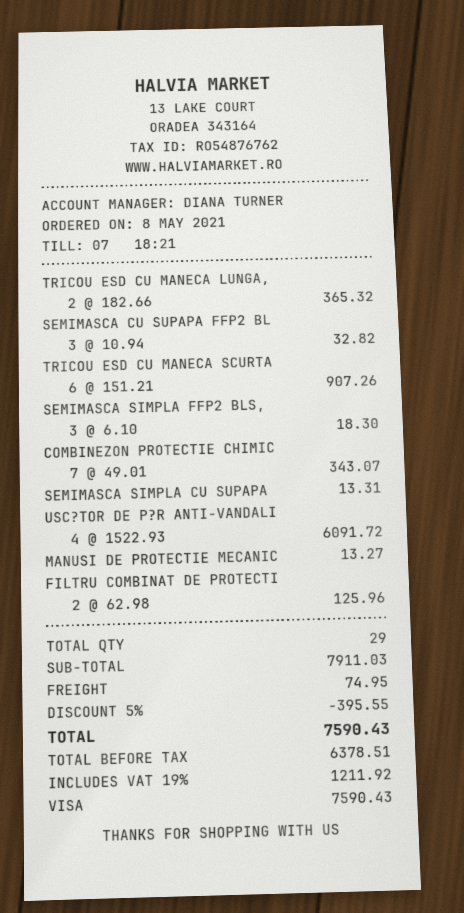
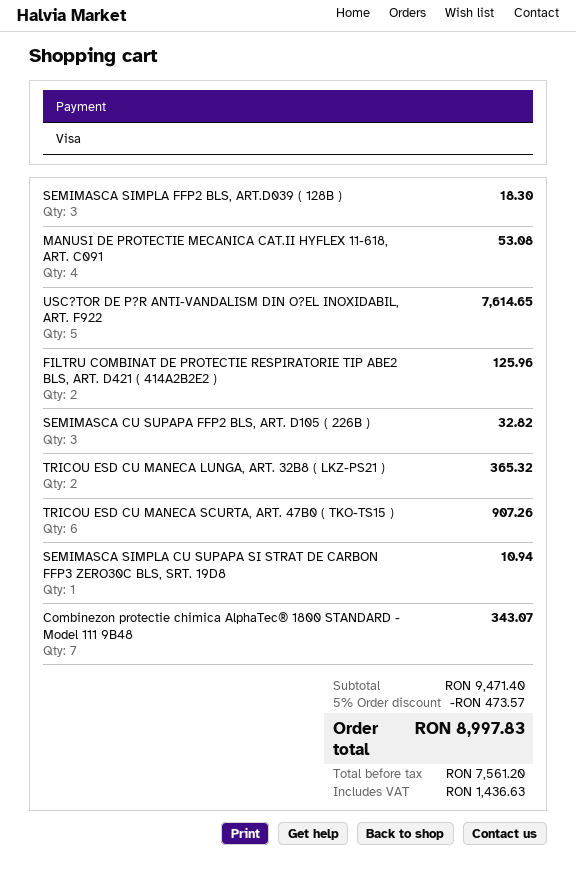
SEMIMASCA SIMPLA CU SUPAPA: 1 for 13.31 -> 1 for 10.94
USC?TOR DE P?R ANTI-VANDALI: 4 for 6091.72 -> 5 for 7614.65
MANUSI DE PROTECTIE MECANIC: 1 for 13.27 -> 4 for 53.08
subtotal: 7911.03 -> 9471.40
discount: 5% = 395.55 -> 5% = 473.57
shipping: 74.95 -> none
net: 6378.51 -> 7561.20
tax: 1211.92 -> 1436.63
total: 7590.43 -> 8997.83

